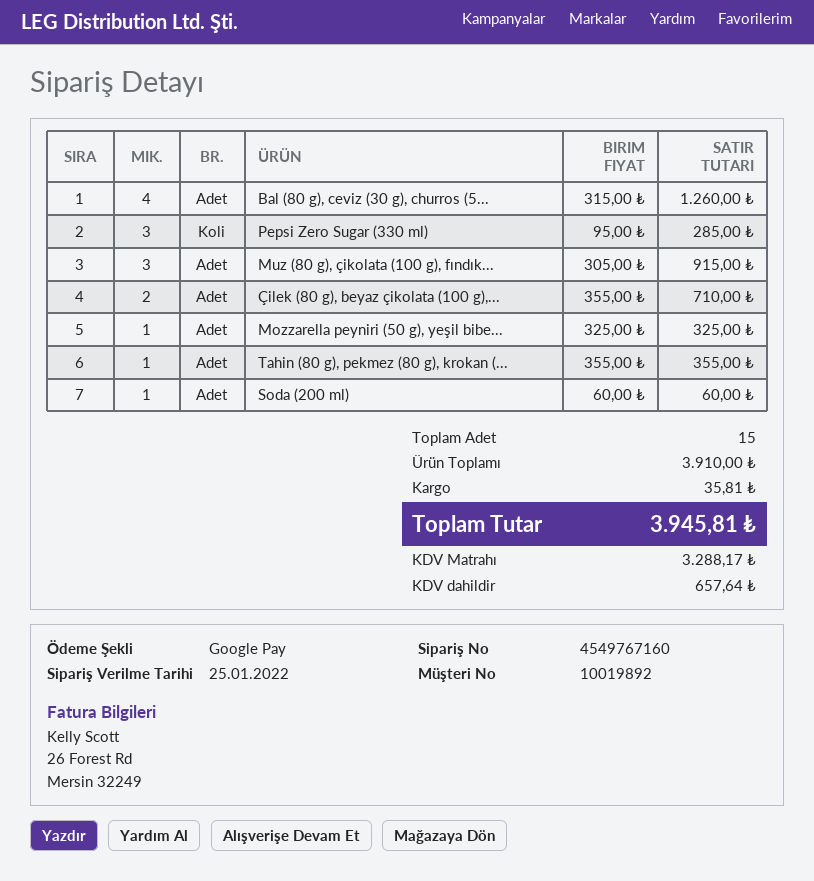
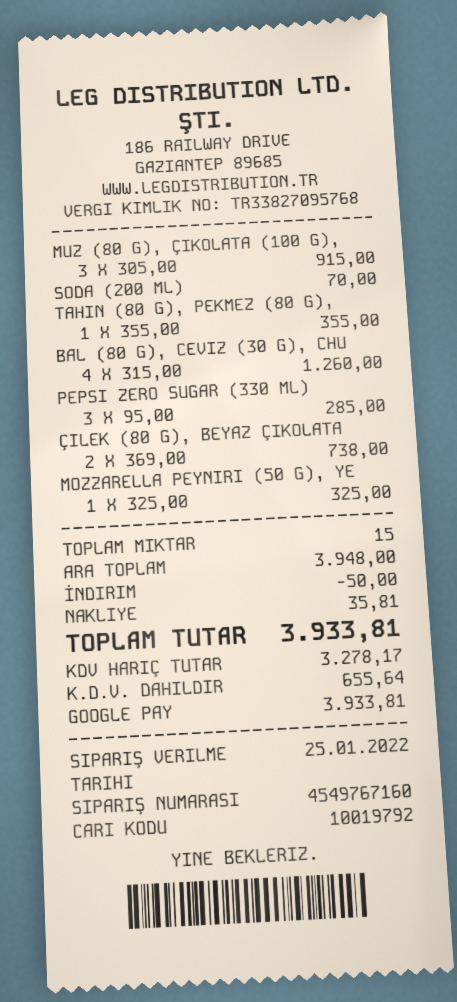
customer number: 10019892 -> 10019792
Çilek (80 g), beyaz çikolata (100 g),...: 2 x 355.00 = 710.00 -> 2 x 369.00 = 738.00
Soda (200 ml): 1 x 60.00 = 60.00 -> 1 x 70.00 = 70.00
subtotal: 3910.00 -> 3948.00
discount: none -> 50.00
net: 3288.17 -> 3278.17
tax: 657.64 -> 655.64
total: 3945.81 -> 3933.81

